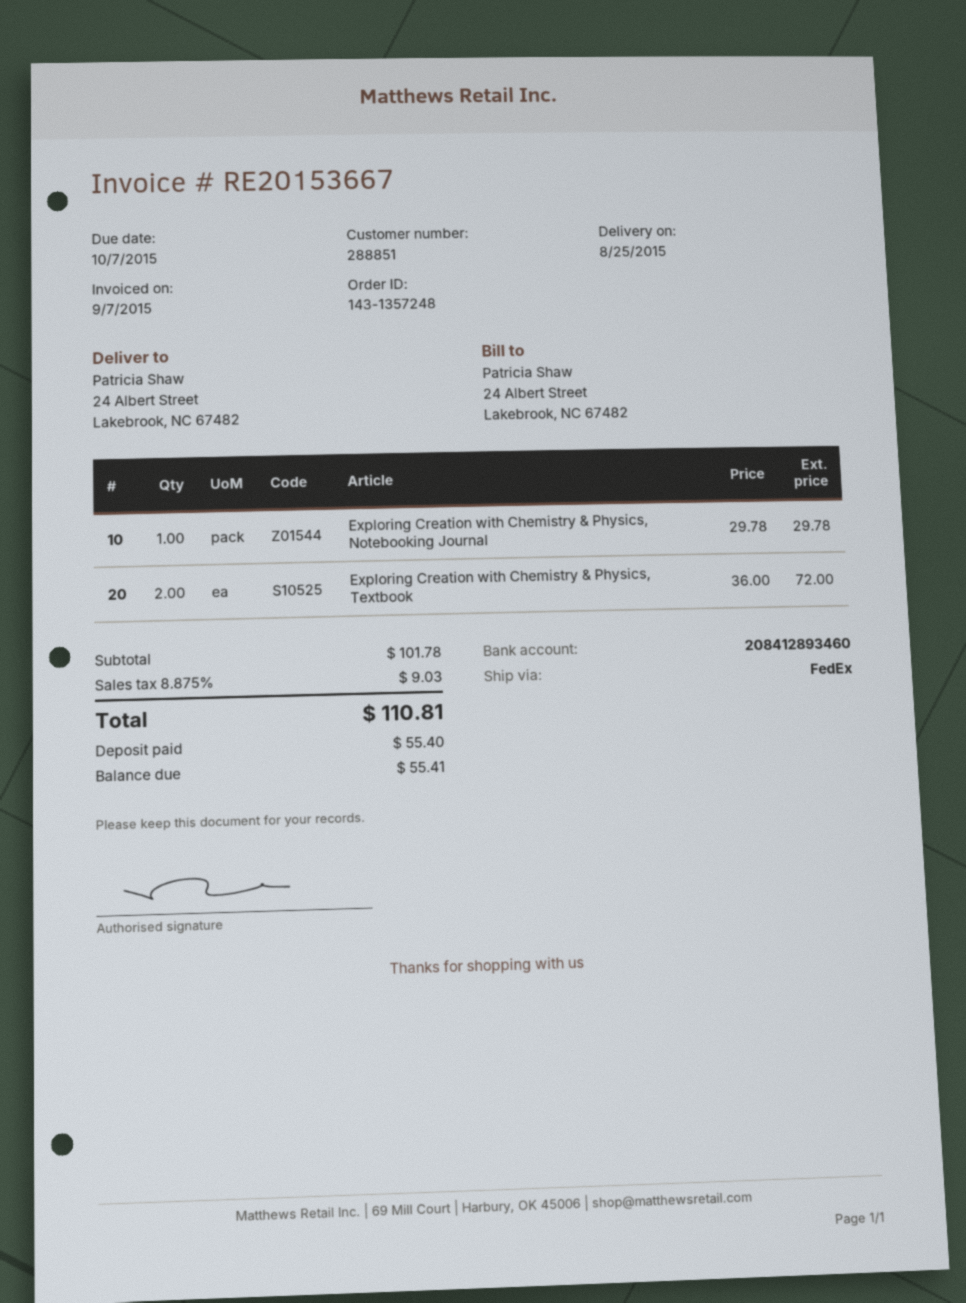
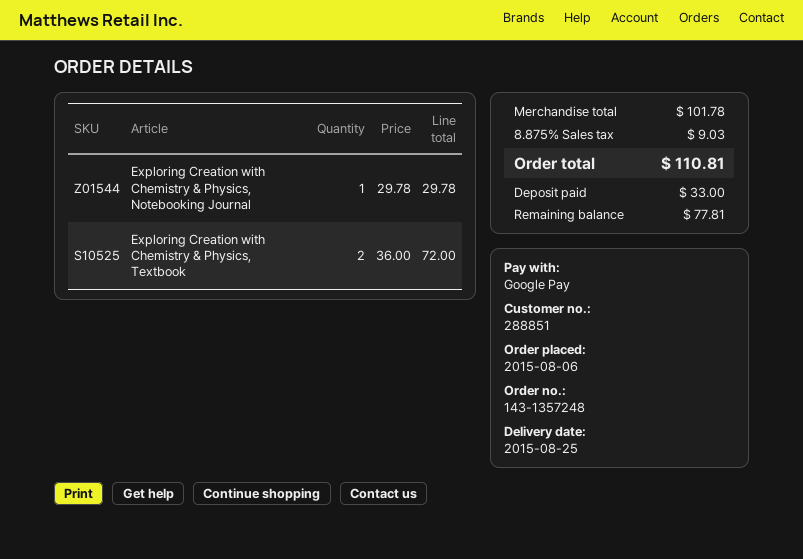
deposit: 55.40 -> 33.00
balance: 55.41 -> 77.81

